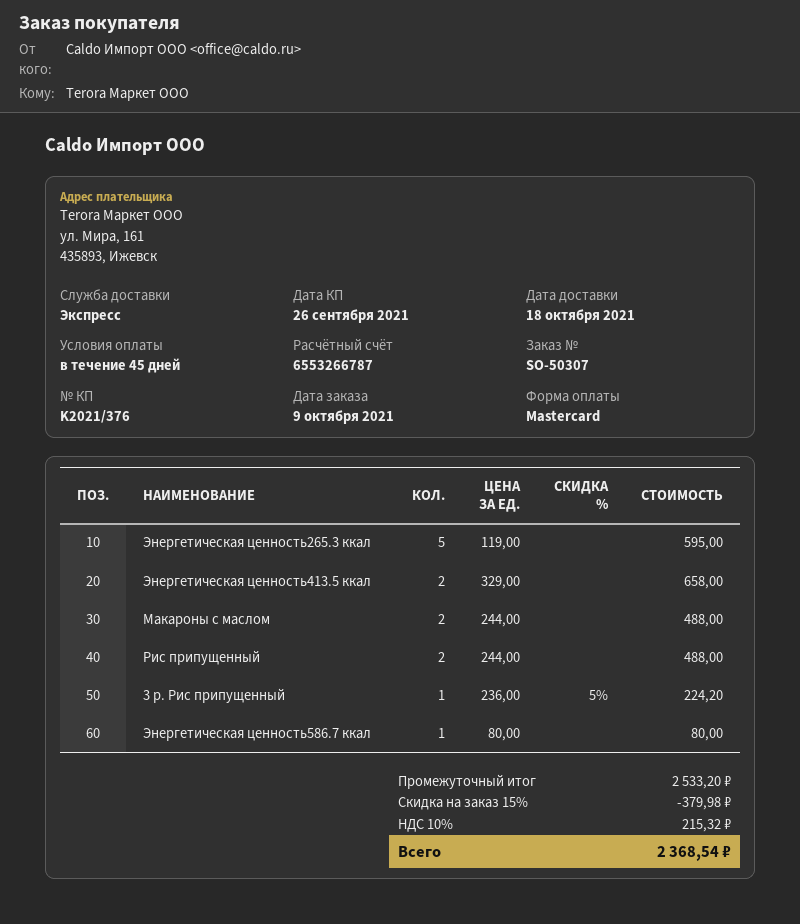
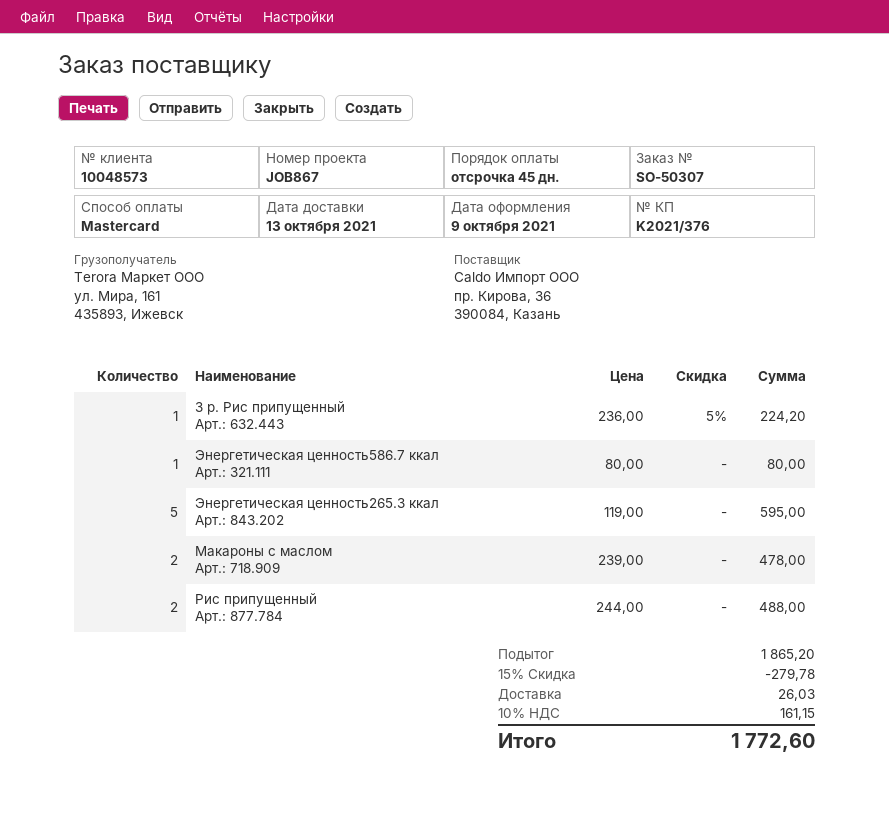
delivery date: 2021-10-18 -> 2021-10-13
Энергетическая ценность413.5 ккал: 2 x 329.00 = 658.00 -> none
Макароны с маслом: 2 x 244.00 = 488.00 -> 2 x 239.00 = 478.00
subtotal: 2533.20 -> 1865.20
discount: 15% = 379.98 -> 15% = 279.78
shipping: none -> 26.03
tax: 10% = 215.32 -> 10% = 161.15
total: 2368.54 -> 1772.60

